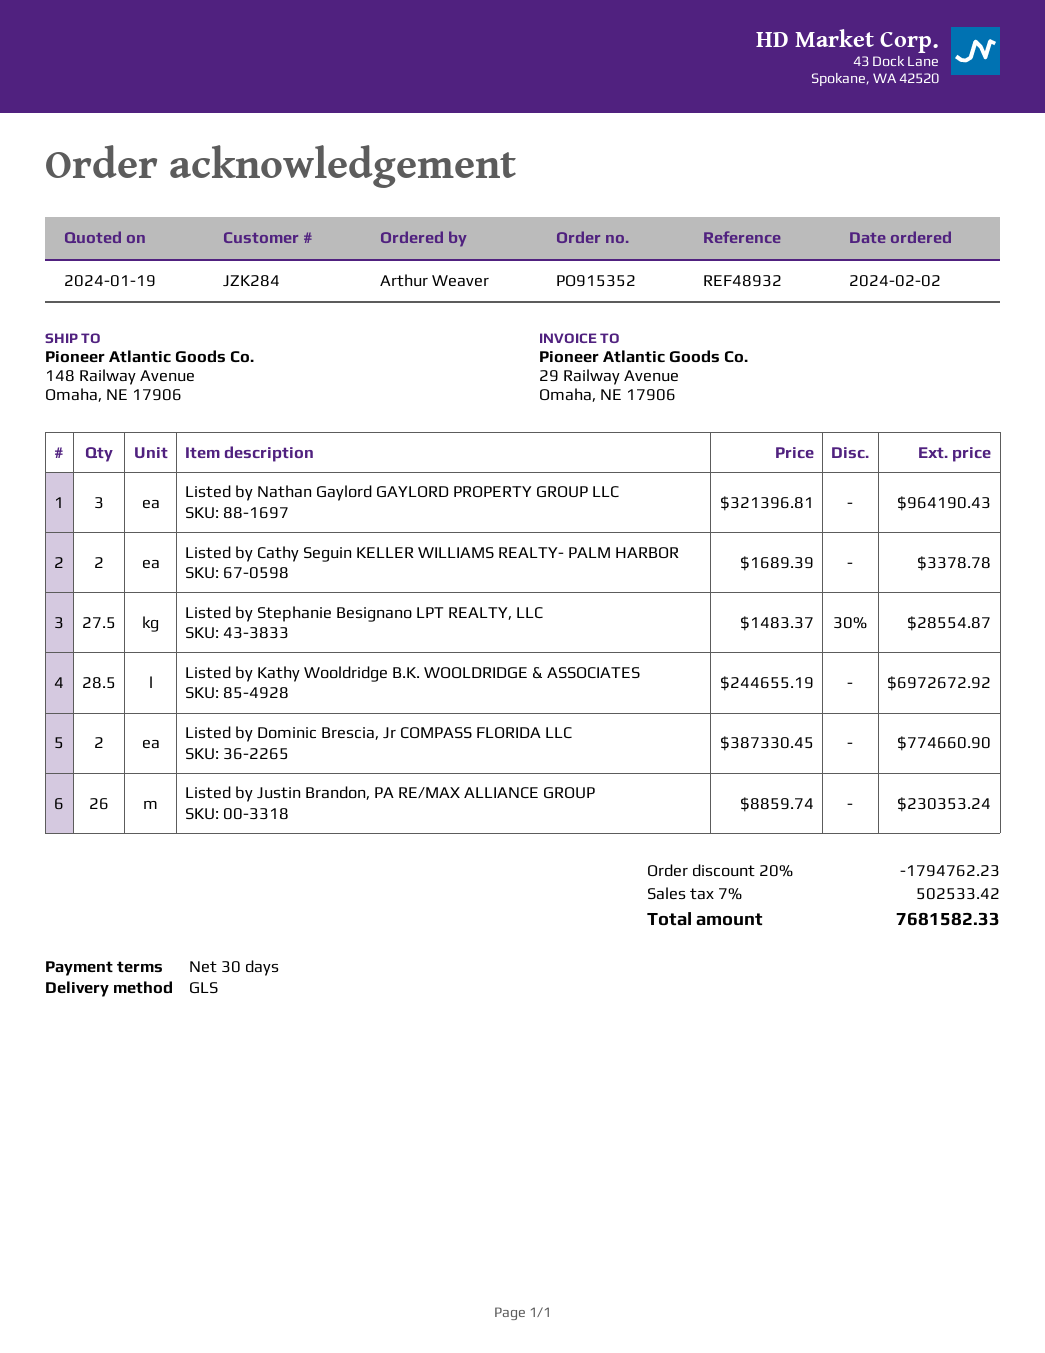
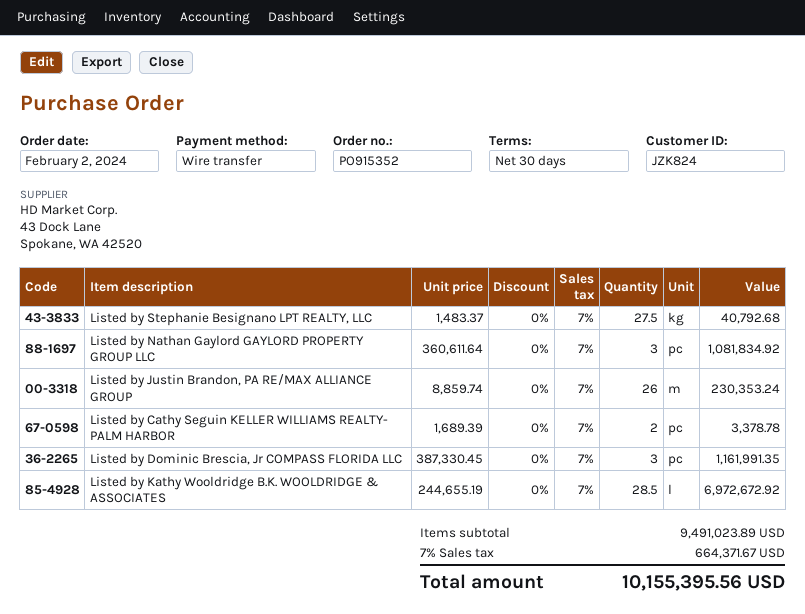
customer number: JZK284 -> JZK824
Listed by Nathan Gaylord GAYLORD PROPERTY GROUP LLC: 3 x 321396.81 = 964190.43 -> 3 x 360611.64 = 1081834.92
Listed by Stephanie Besignano LPT REALTY, LLC: 27.5 x 1483.37 - 30% = 28554.87 -> 27.5 x 1483.37 = 40792.68
Listed by Dominic Brescia, Jr COMPASS FLORIDA LLC: 2 x 387330.45 = 774660.90 -> 3 x 387330.45 = 1161991.35
discount: 20% = 1794762.23 -> none
tax: 7% = 502533.42 -> 7% = 664371.67
total: 7681582.33 -> 10155395.56

